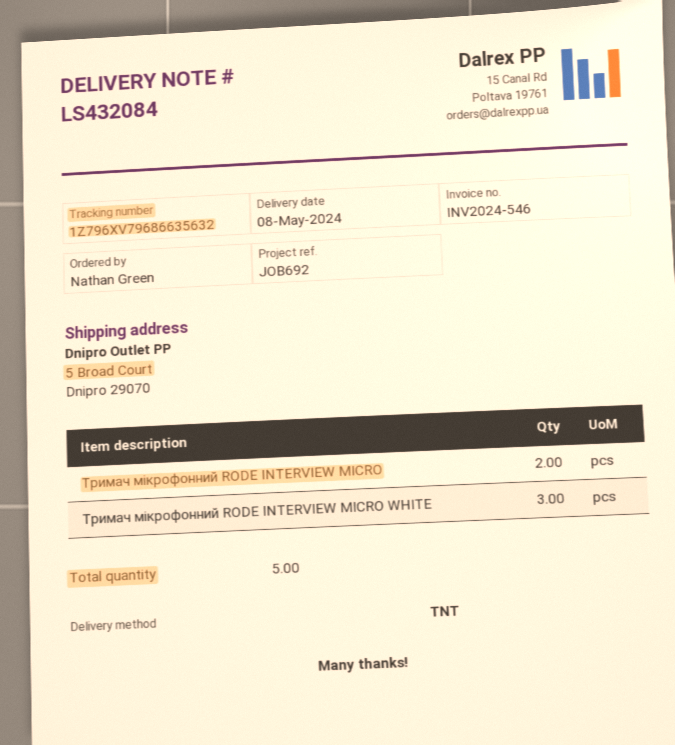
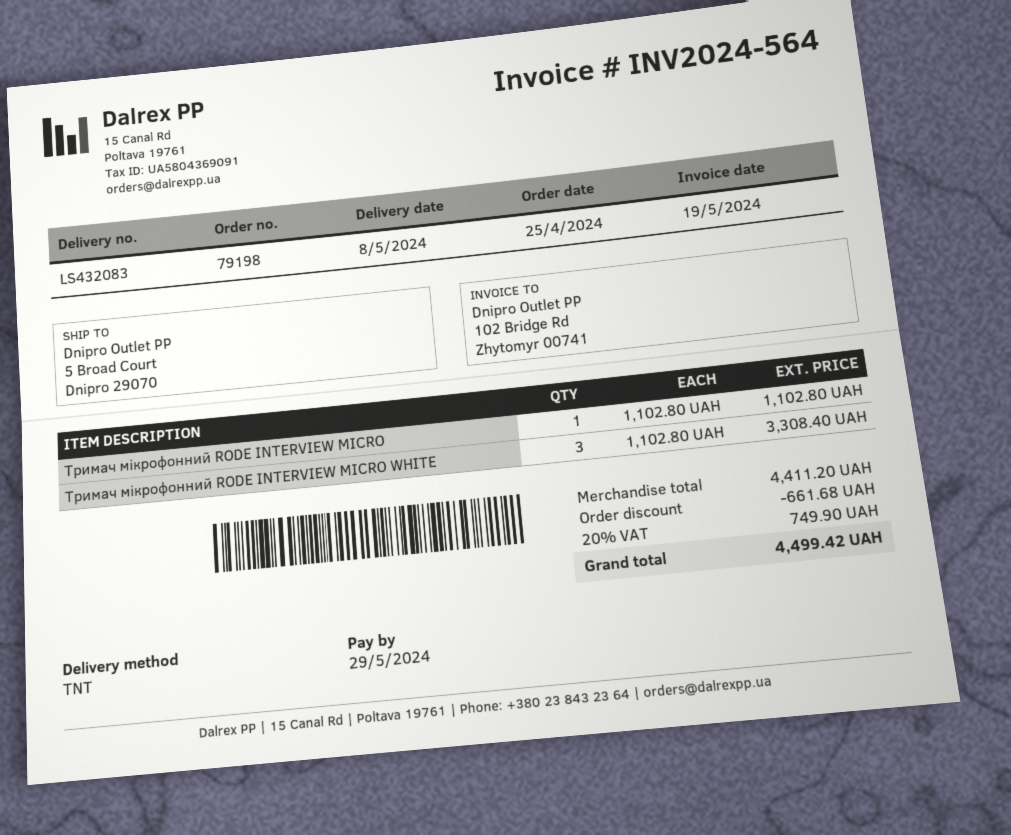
delivery note number: LS432084 -> LS432083
invoice number: INV2024-546 -> INV2024-564
Тримач мікрофонний RODE INTERVIEW MICRO: 2 -> 1

